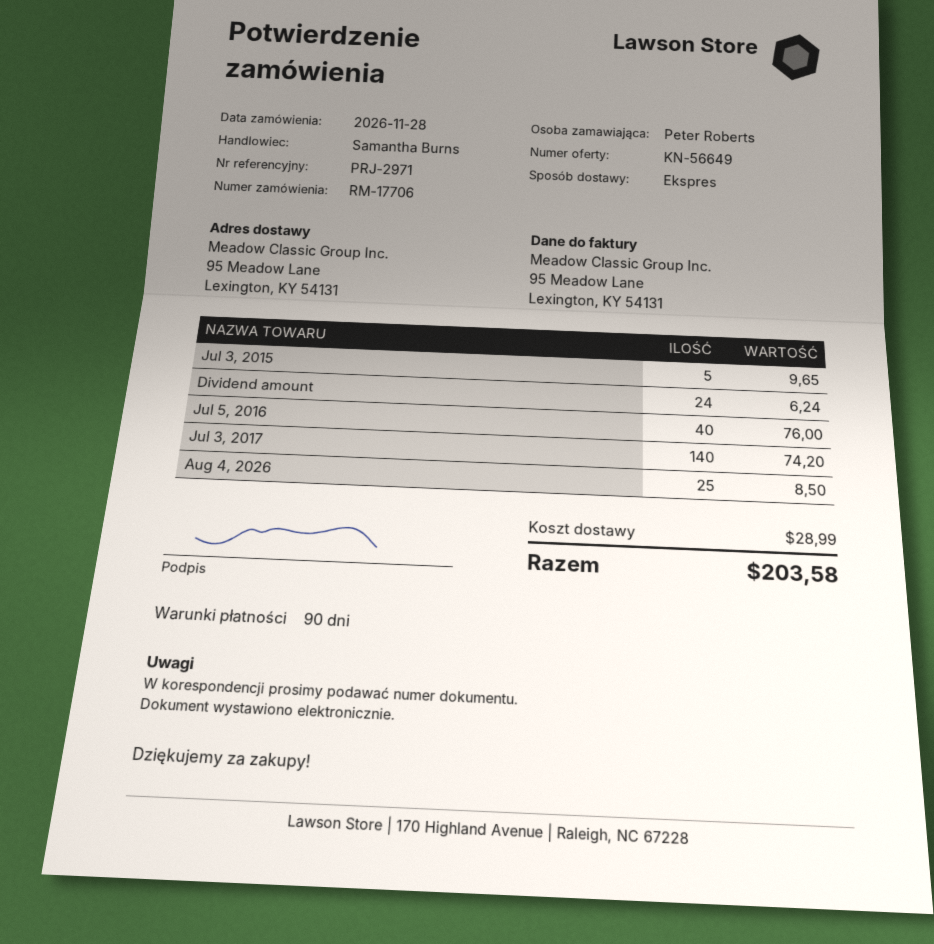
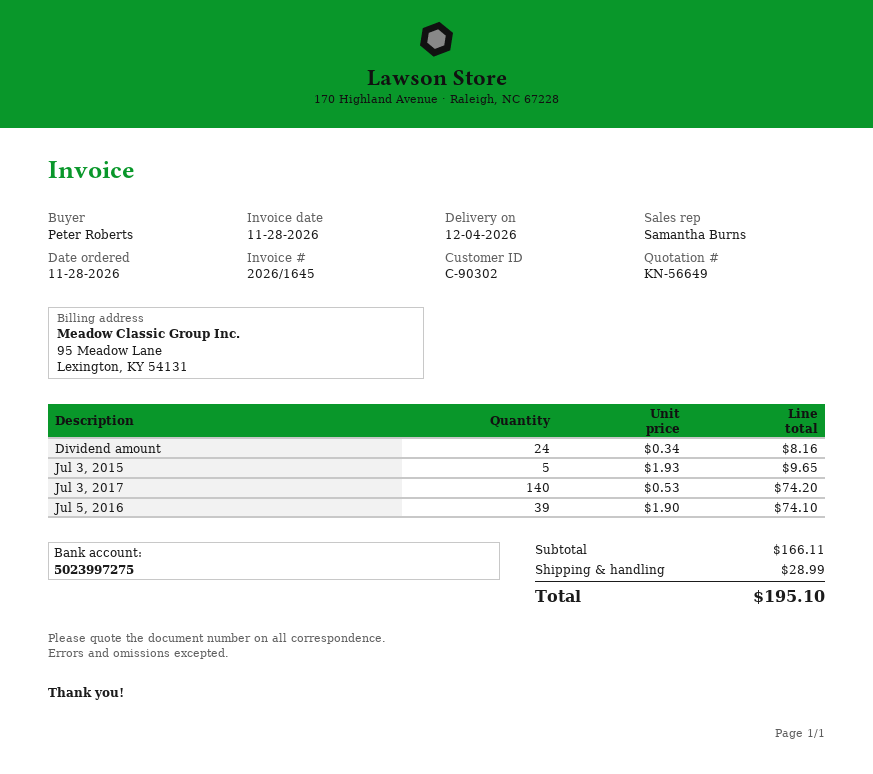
Dividend amount: 24 for 6.24 -> 24 for 8.16
Jul 5, 2016: 40 for 76.00 -> 39 for 74.10
Aug 4, 2026: 25 for 8.50 -> none
total: 203.58 -> 195.10

